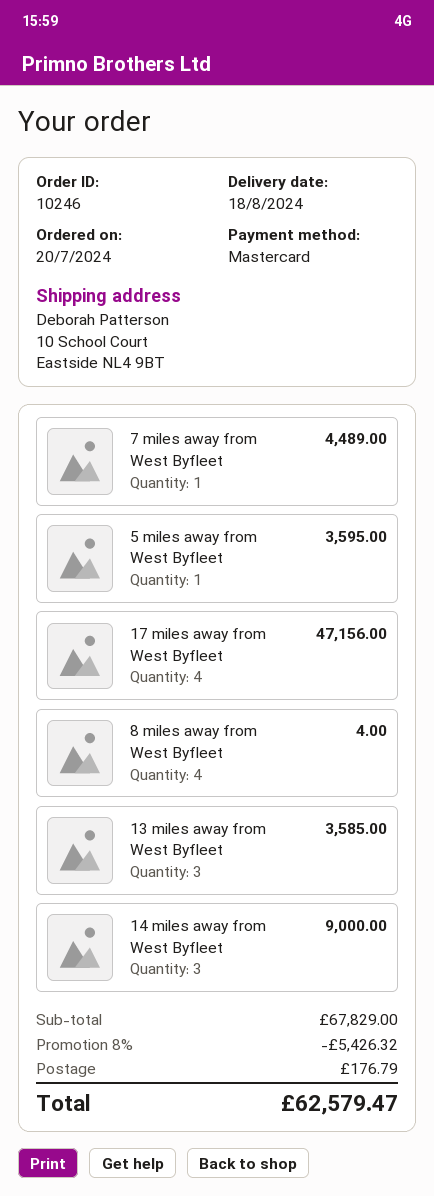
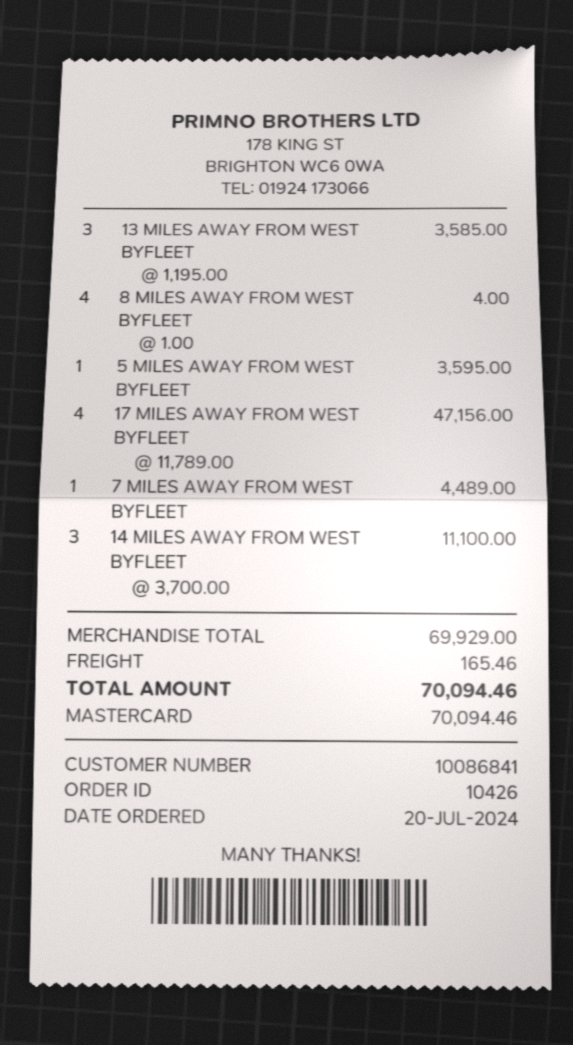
order number: 10246 -> 10426
14 miles away from West Byfleet: 3 for 9000.00 -> 3 for 11100.00
subtotal: 67829.00 -> 69929.00
discount: 8% = 5426.32 -> none
shipping: 176.79 -> 165.46
total: 62579.47 -> 70094.46

